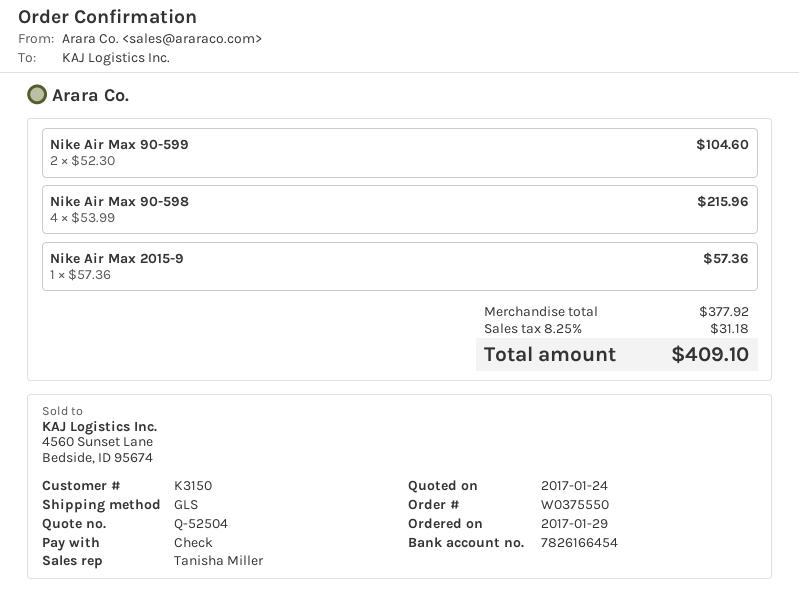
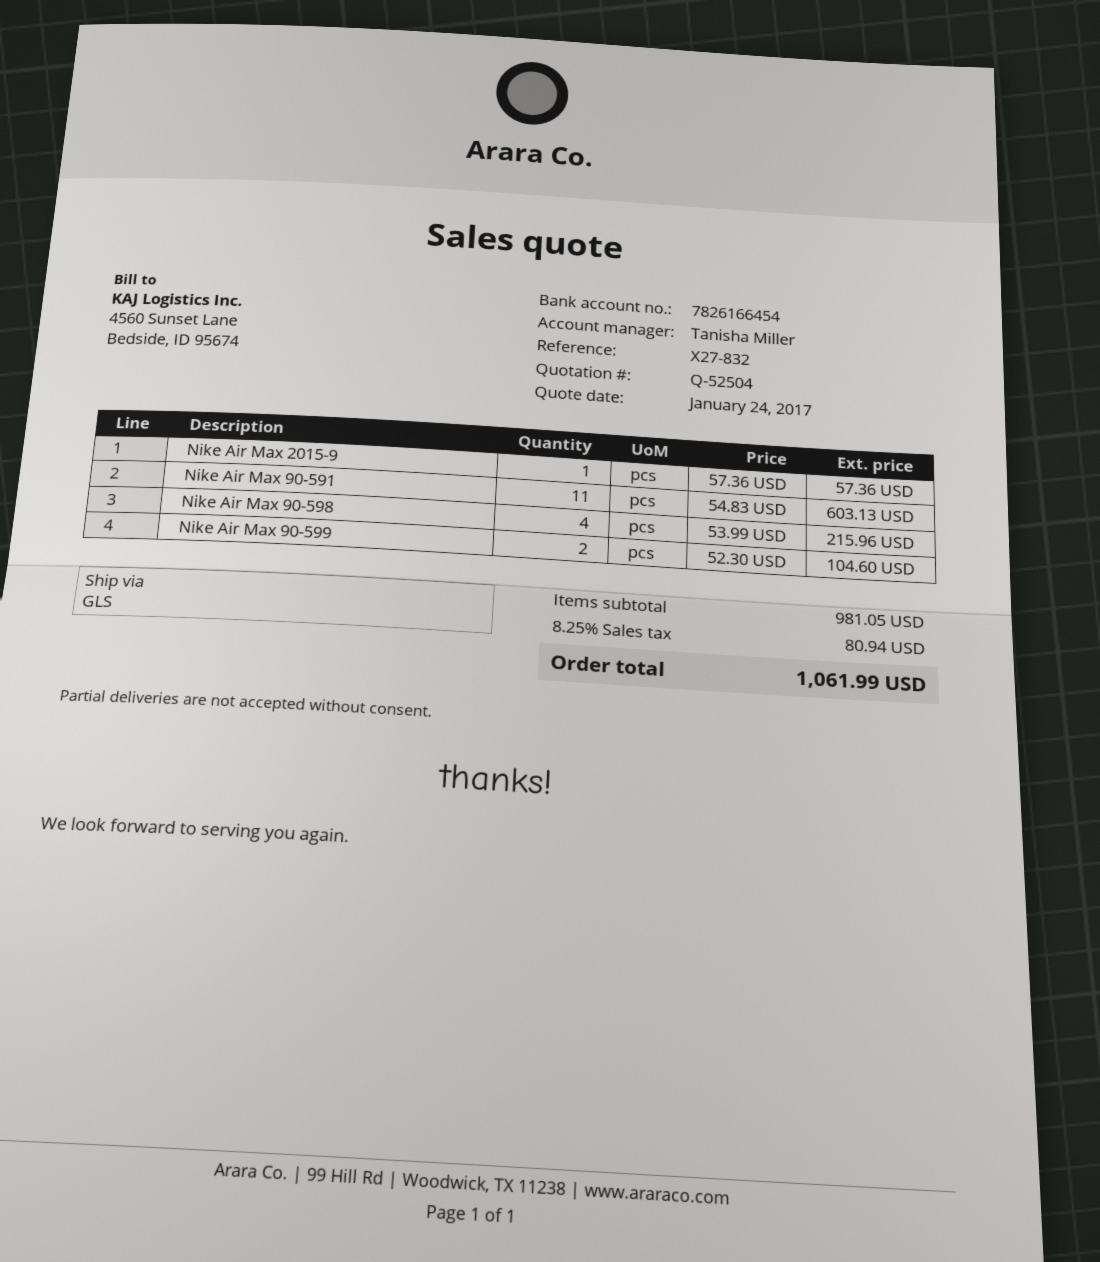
Nike Air Max 90-591: none -> 11 x 54.83 = 603.13
subtotal: 377.92 -> 981.05
tax: 8.25% = 31.18 -> 8.25% = 80.94
total: 409.10 -> 1061.99

